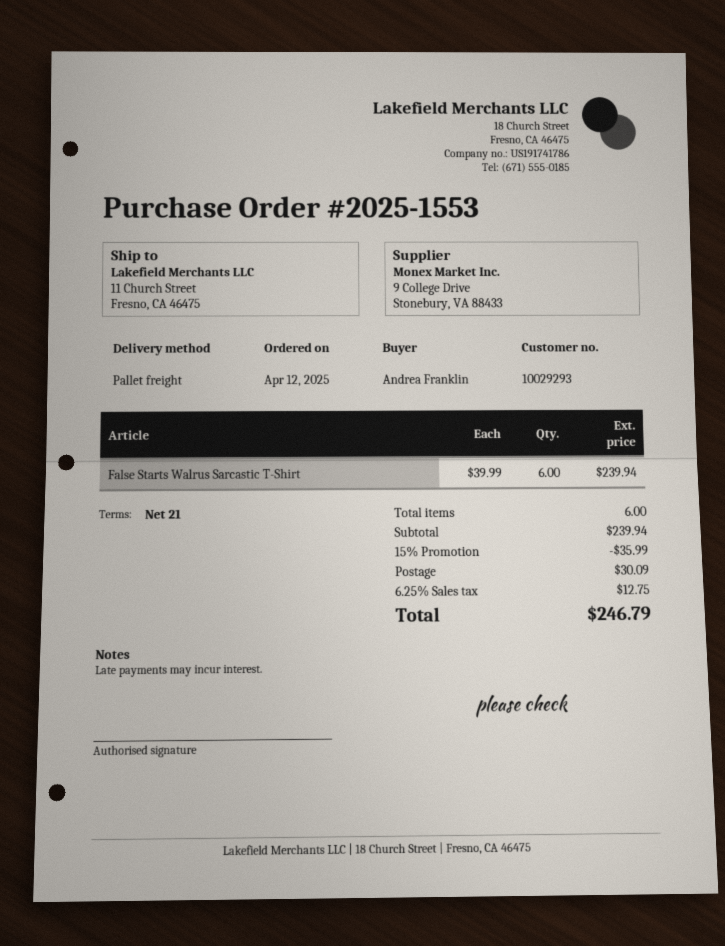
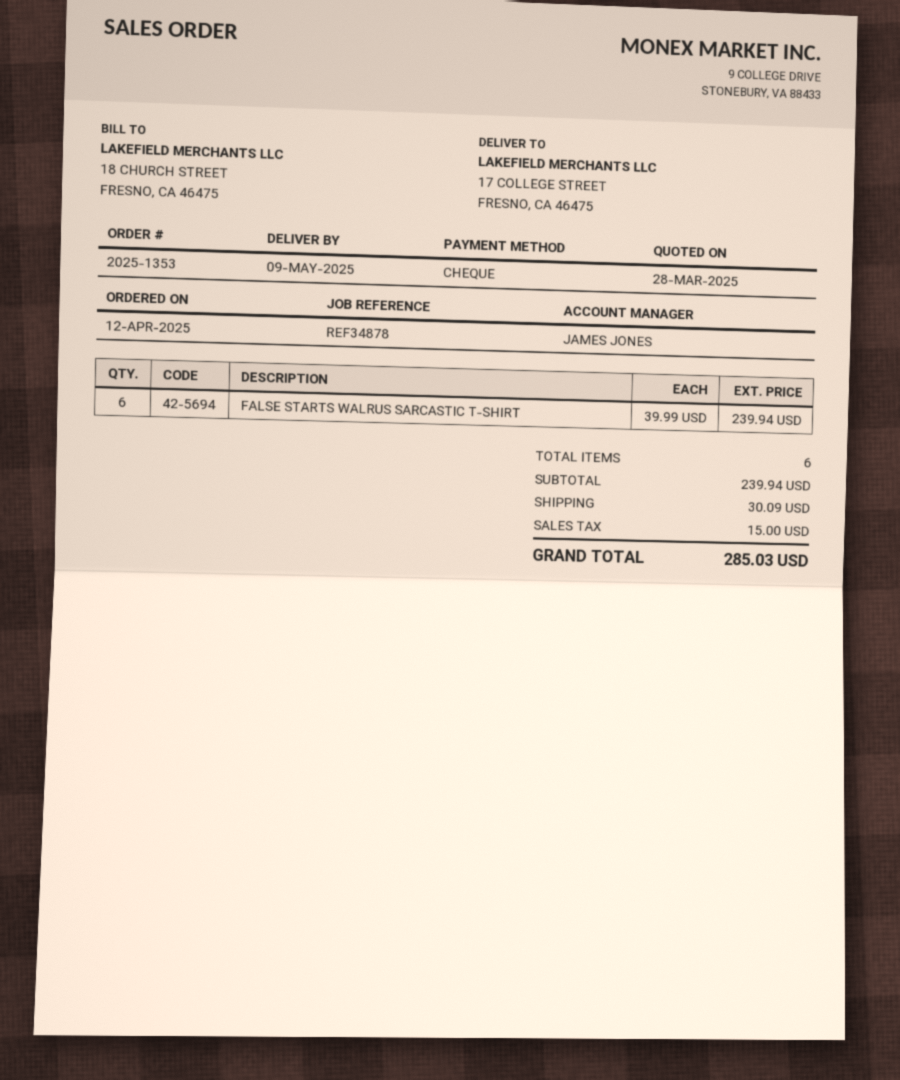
order number: 2025-1553 -> 2025-1353
ship to: 11 Church Street, Fresno, CA 46475 -> 17 COLLEGE STREET, FRESNO, CA 46475
discount: 15% = 35.99 -> none
tax: 12.75 -> 15.00
total: 246.79 -> 285.03

